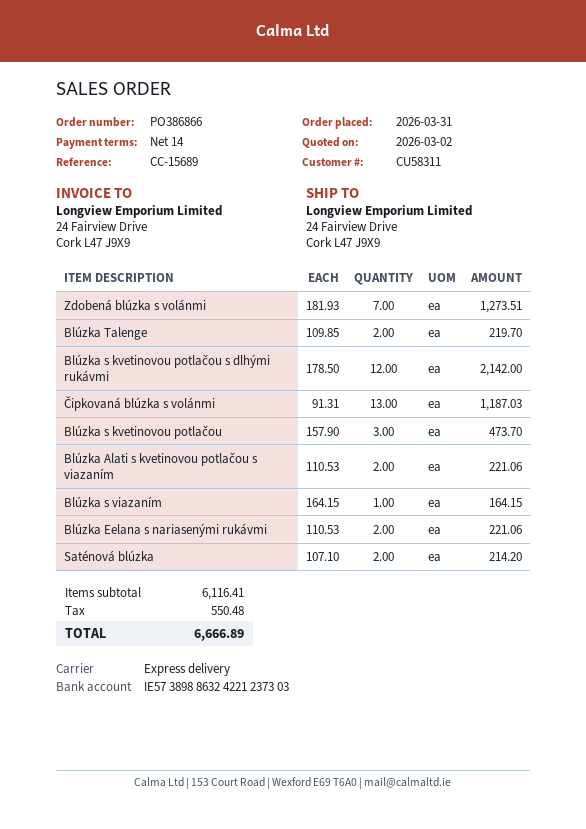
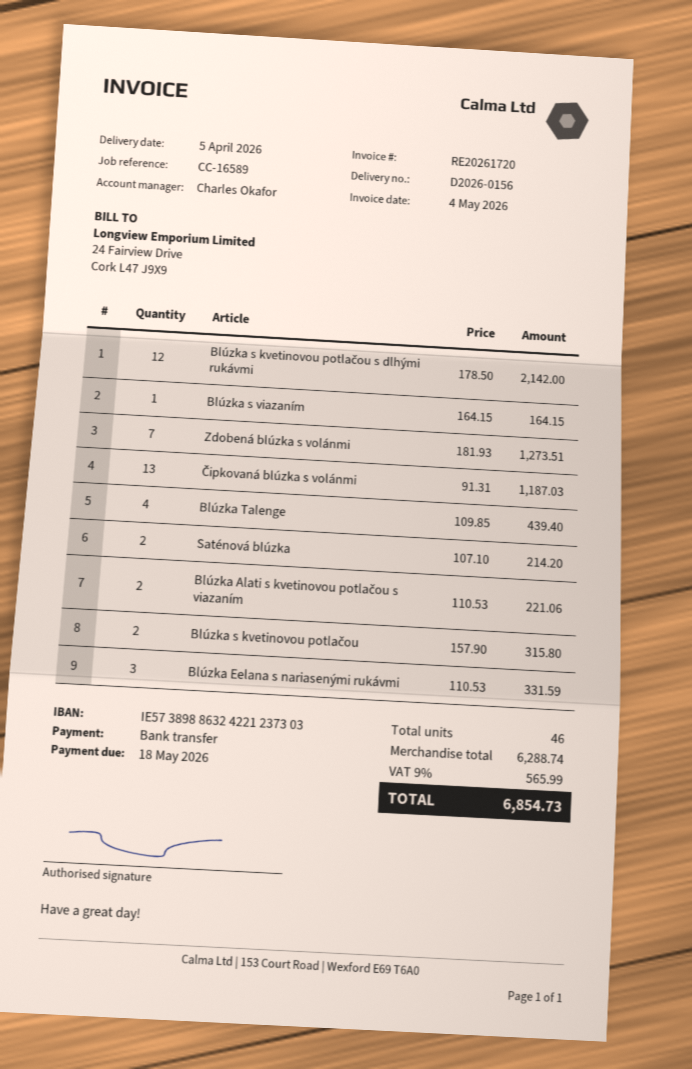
reference: CC-15689 -> CC-16589
Blúzka Talenge: 2 x 109.85 = 219.70 -> 4 x 109.85 = 439.40
Blúzka s kvetinovou potlačou: 3 x 157.90 = 473.70 -> 2 x 157.90 = 315.80
Blúzka Eelana s nariasenými rukávmi: 2 x 110.53 = 221.06 -> 3 x 110.53 = 331.59
subtotal: 6116.41 -> 6288.74
tax: 550.48 -> 565.99
total: 6666.89 -> 6854.73

